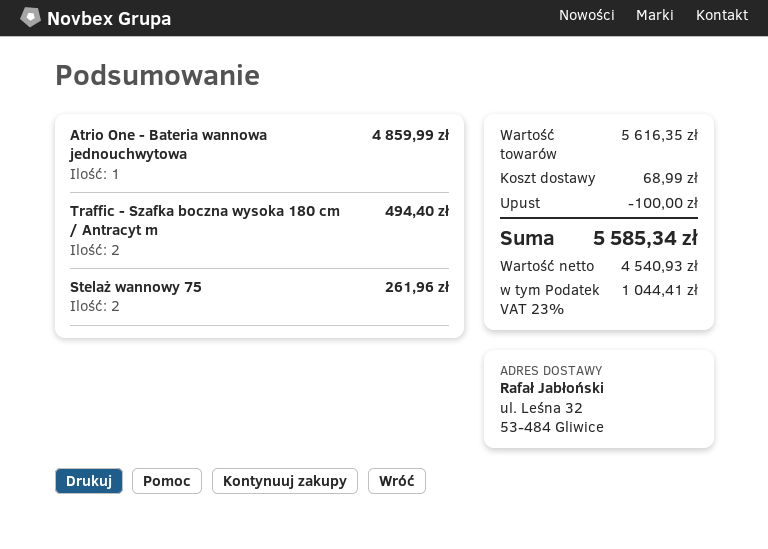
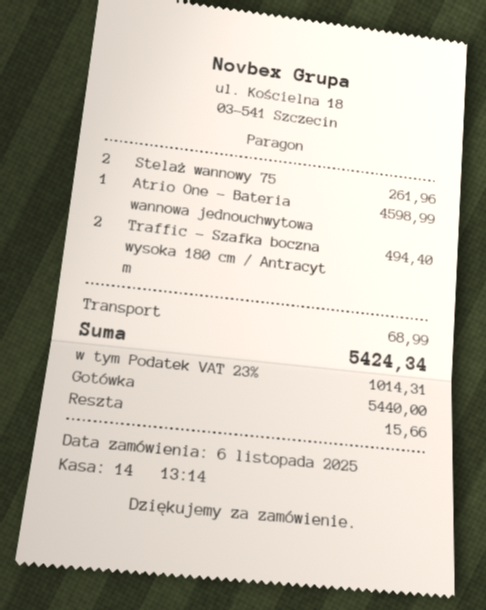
Atrio One - Bateria wannowa jednouchwytowa: 1 for 4859.99 -> 1 for 4598.99
discount: 100.00 -> none
tax: 23% = 1044.41 -> 23% = 1014.31
total: 5585.34 -> 5424.34

